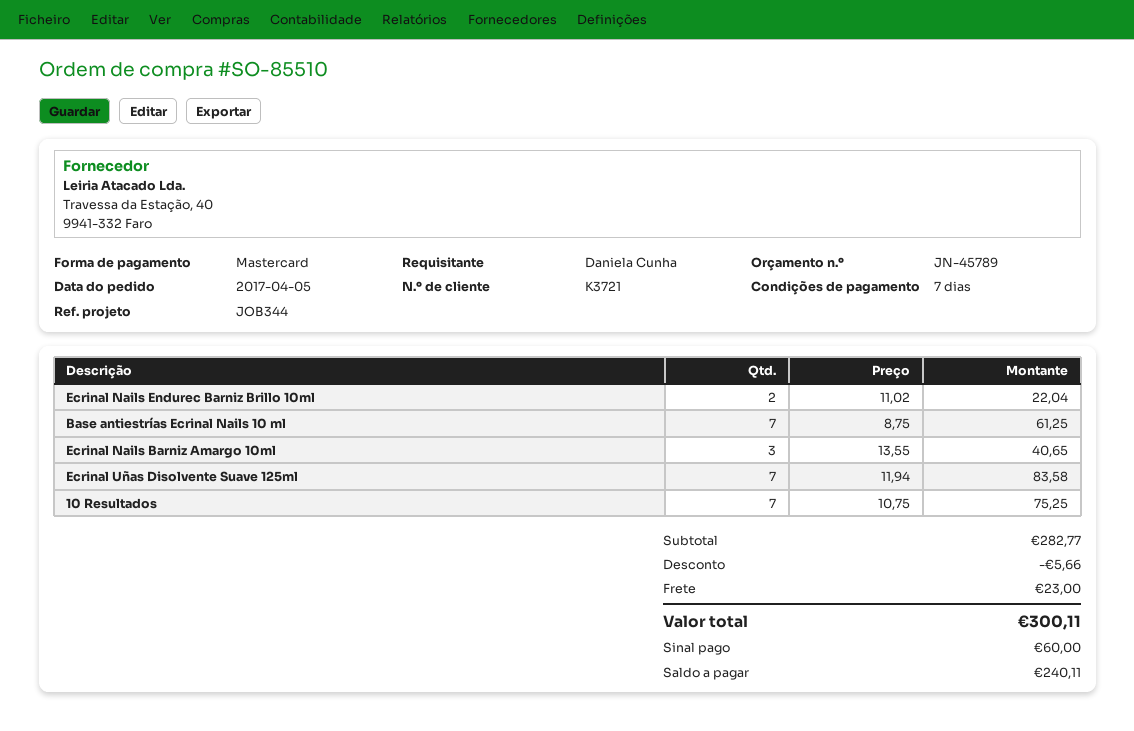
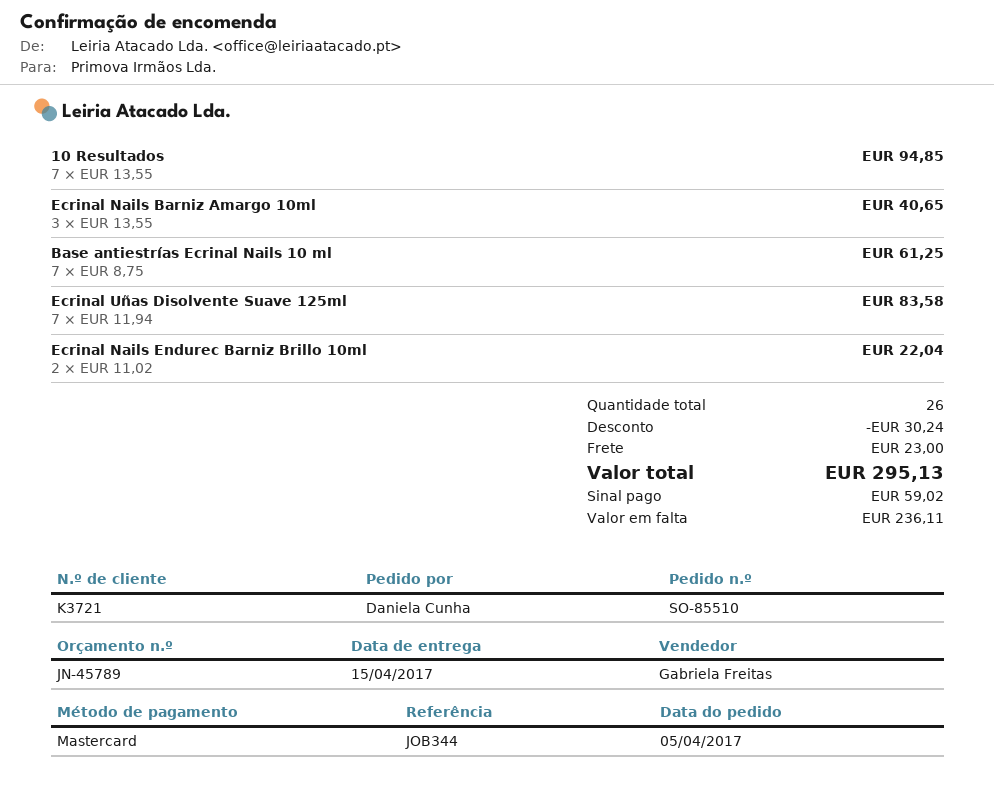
10 Resultados: 7 x 10.75 = 75.25 -> 7 x 13.55 = 94.85
discount: 5.66 -> 30.24
total: 300.11 -> 295.13
deposit: 60.00 -> 59.02
balance: 240.11 -> 236.11

